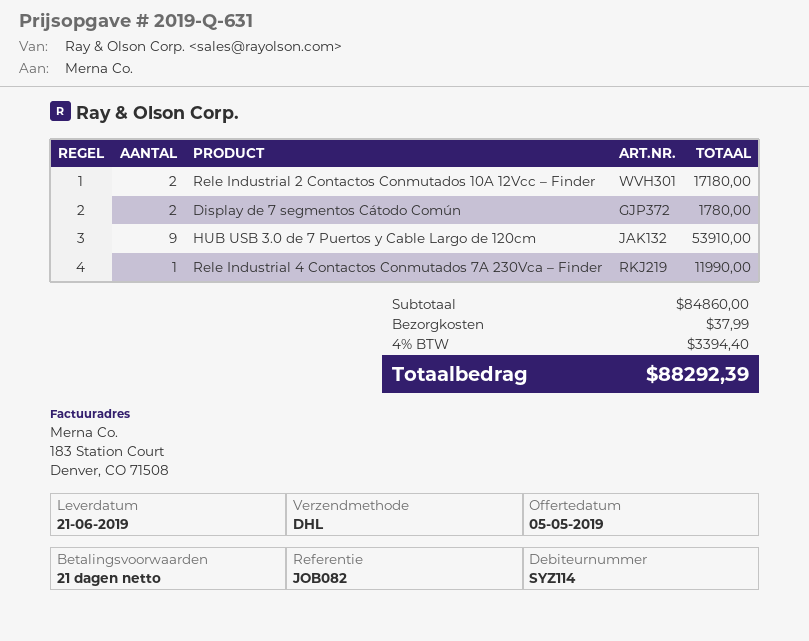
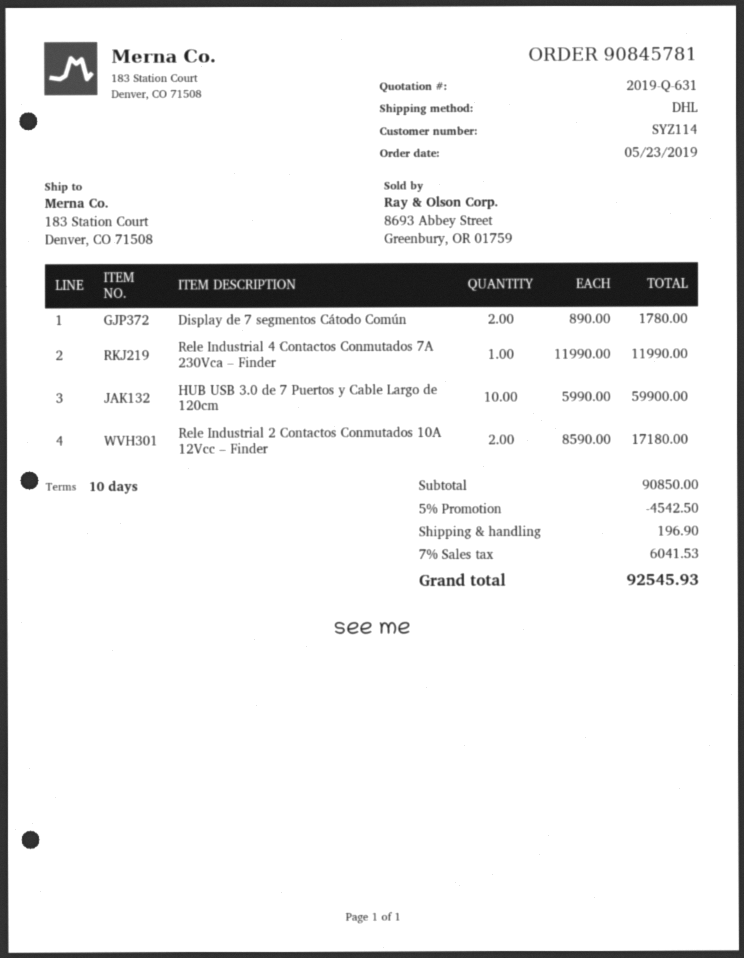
payment terms: 21 days -> 10 days
HUB USB 3.0 de 7 Puertos y Cable Largo de 120cm: 9 for 53910.00 -> 10 for 59900.00
subtotal: 84860.00 -> 90850.00
discount: none -> 5% = 4542.50
shipping: 37.99 -> 196.90
tax: 4% = 3394.40 -> 7% = 6041.53
total: 88292.39 -> 92545.93

